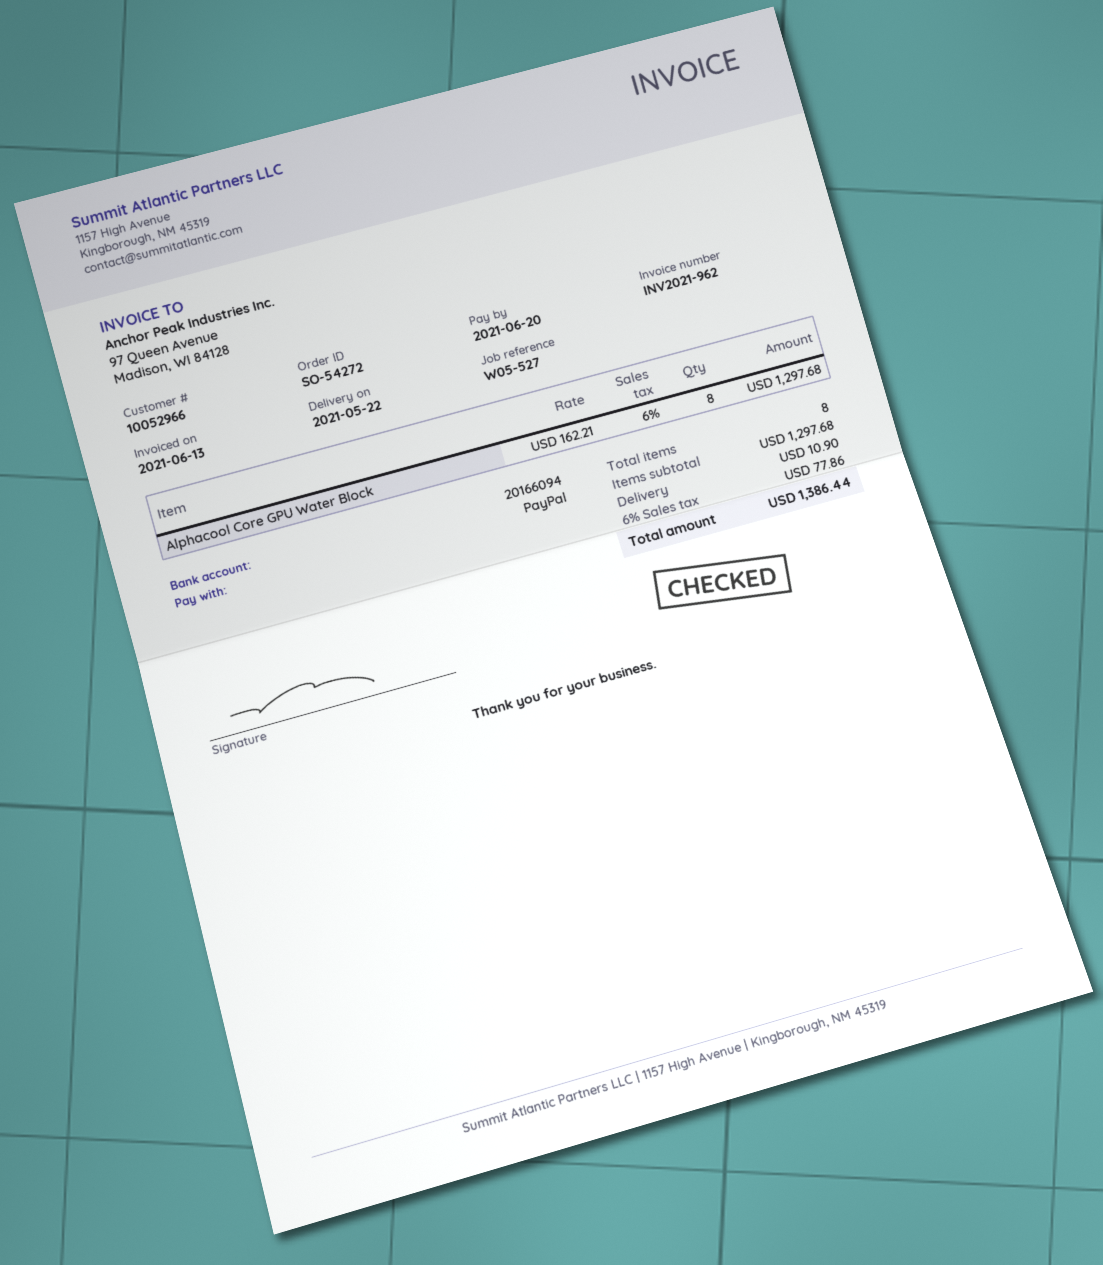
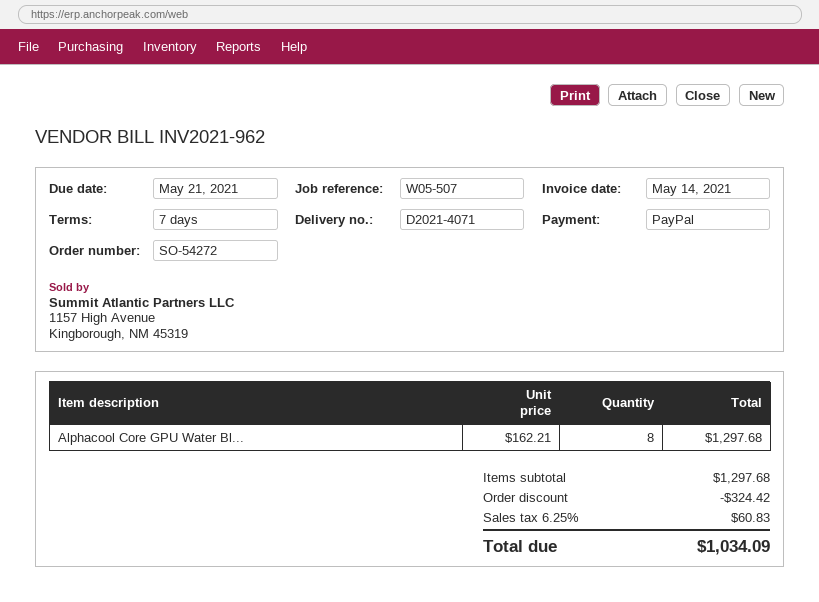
invoice date: 2021-06-13 -> 2021-05-14
due date: 2021-06-20 -> 2021-05-21
reference: W05-527 -> W05-507
discount: none -> 324.42
shipping: 10.90 -> none
tax: 6% = 77.86 -> 6.25% = 60.83
total: 1386.44 -> 1034.09

